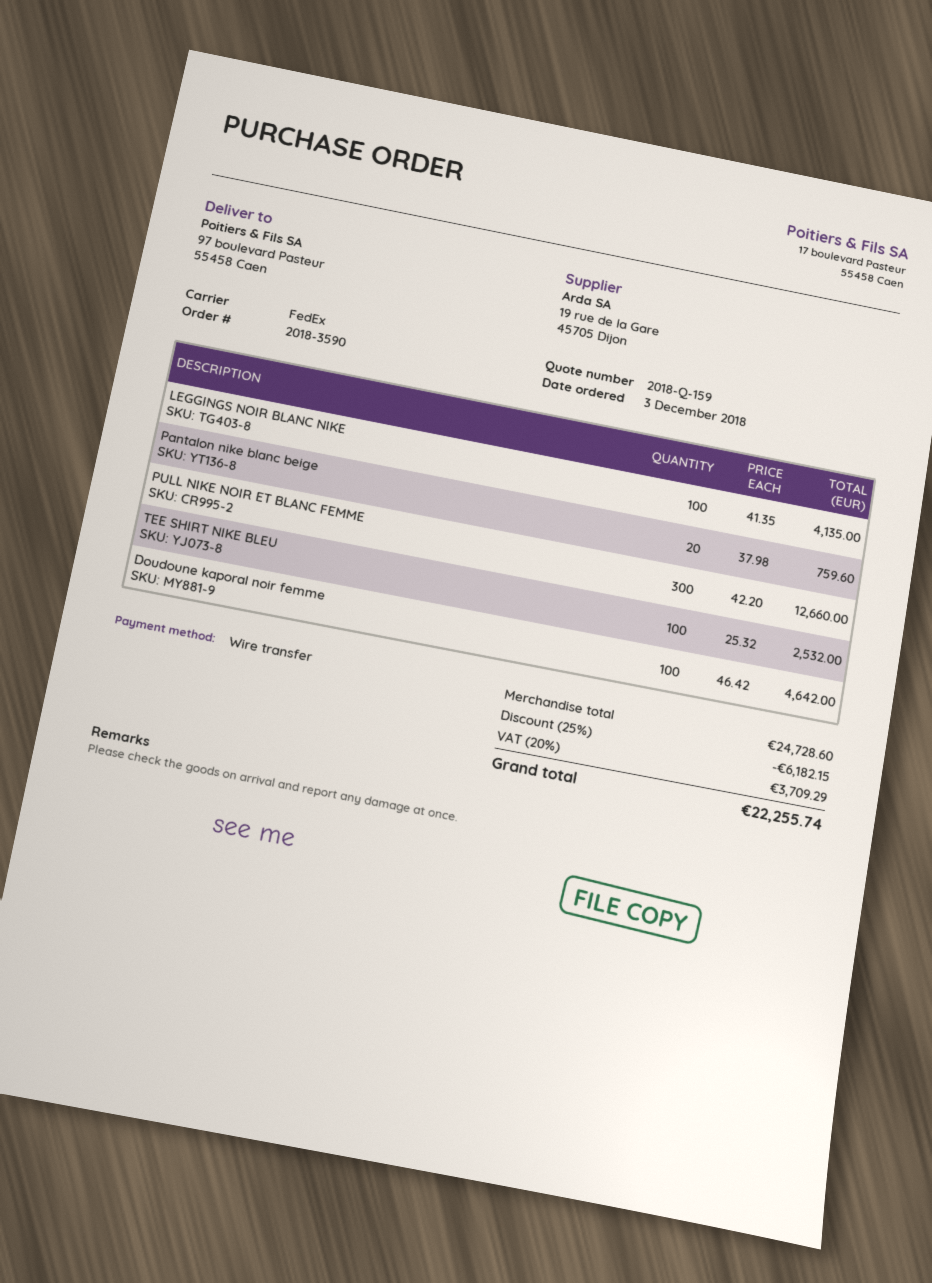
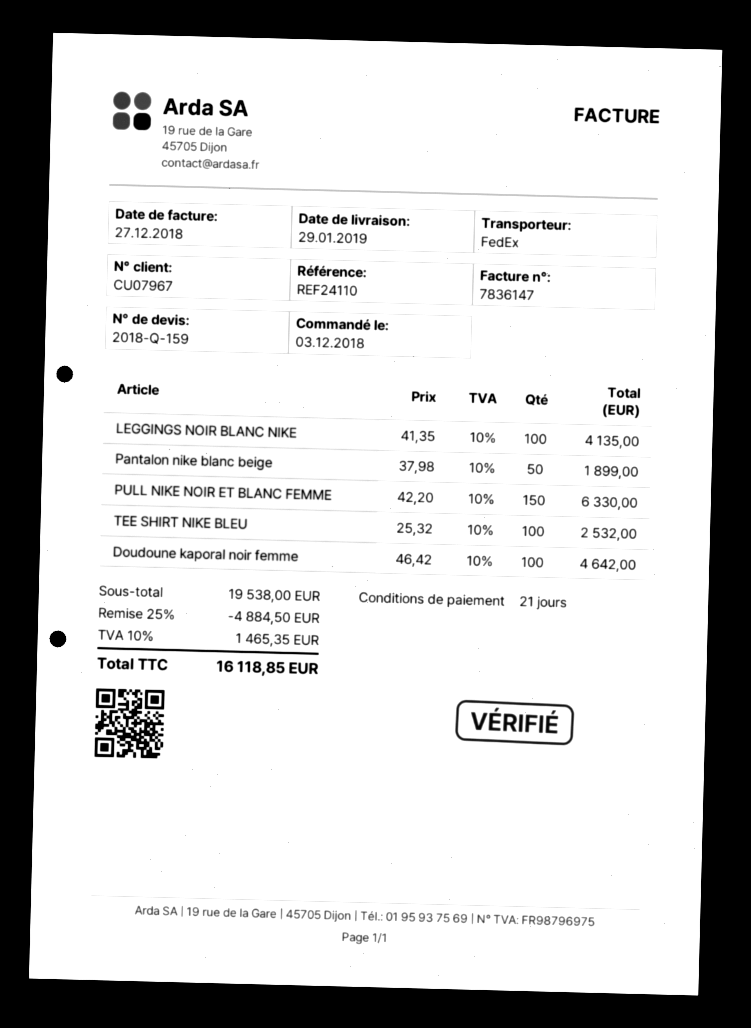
Pantalon nike blanc beige: 20 x 37.98 = 759.60 -> 50 x 37.98 = 1899.00
PULL NIKE NOIR ET BLANC FEMME: 300 x 42.20 = 12660.00 -> 150 x 42.20 = 6330.00
subtotal: 24728.60 -> 19538.00
discount: 25% = 6182.15 -> 25% = 4884.50
tax: 20% = 3709.29 -> 10% = 1465.35
total: 22255.74 -> 16118.85

